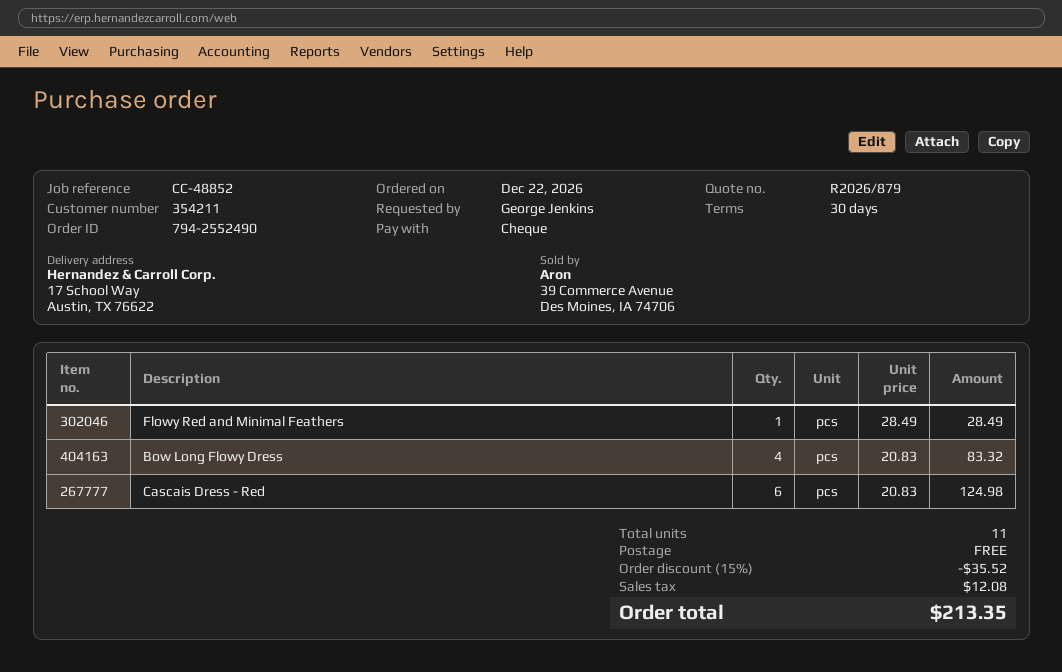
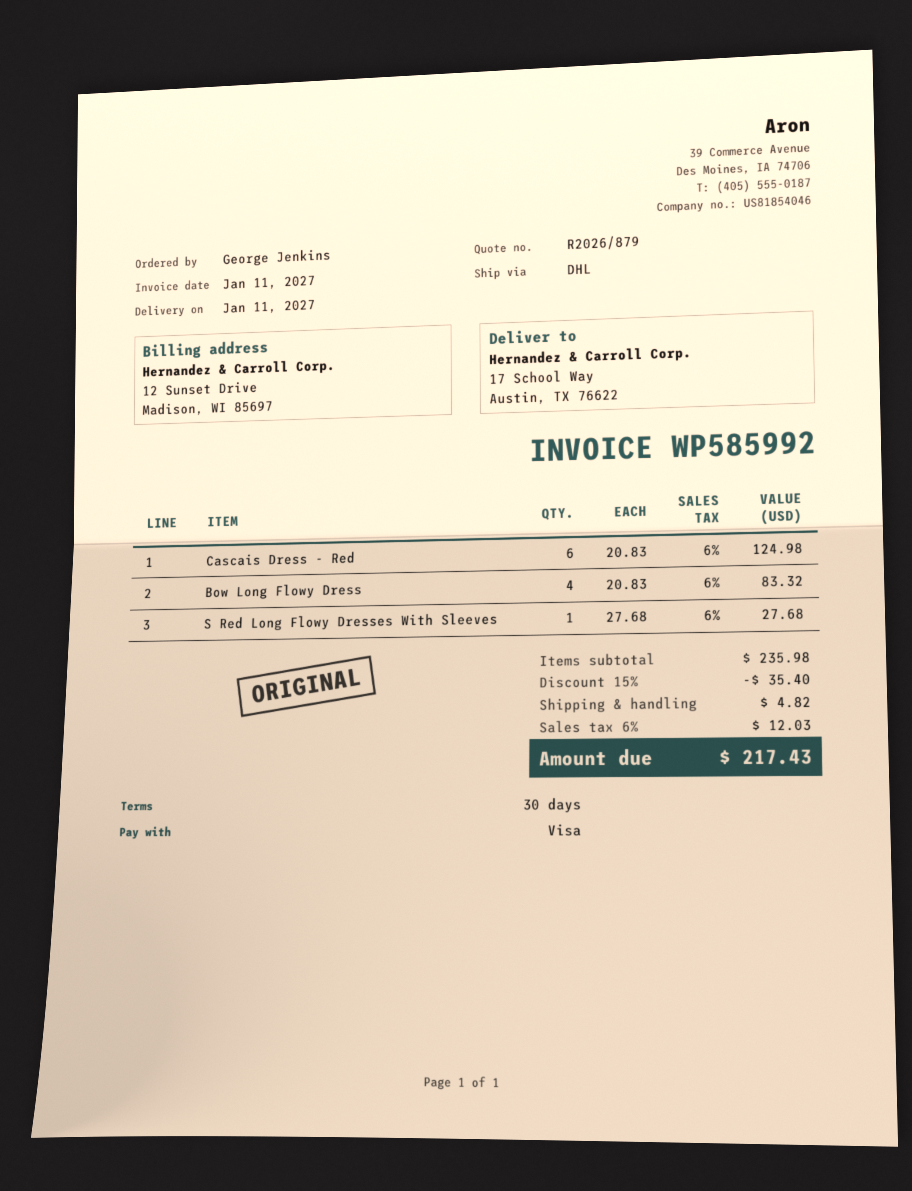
payment method: cheque -> Visa
Flowy Red and Minimal Feathers: 1 x 28.49 = 28.49 -> none
S Red Long Flowy Dresses With Sleeves: none -> 1 x 27.68 = 27.68
discount: 15% = 35.52 -> 15% = 35.40
shipping: 0.00 -> 4.82
tax: 12.08 -> 12.03
total: 213.35 -> 217.43

